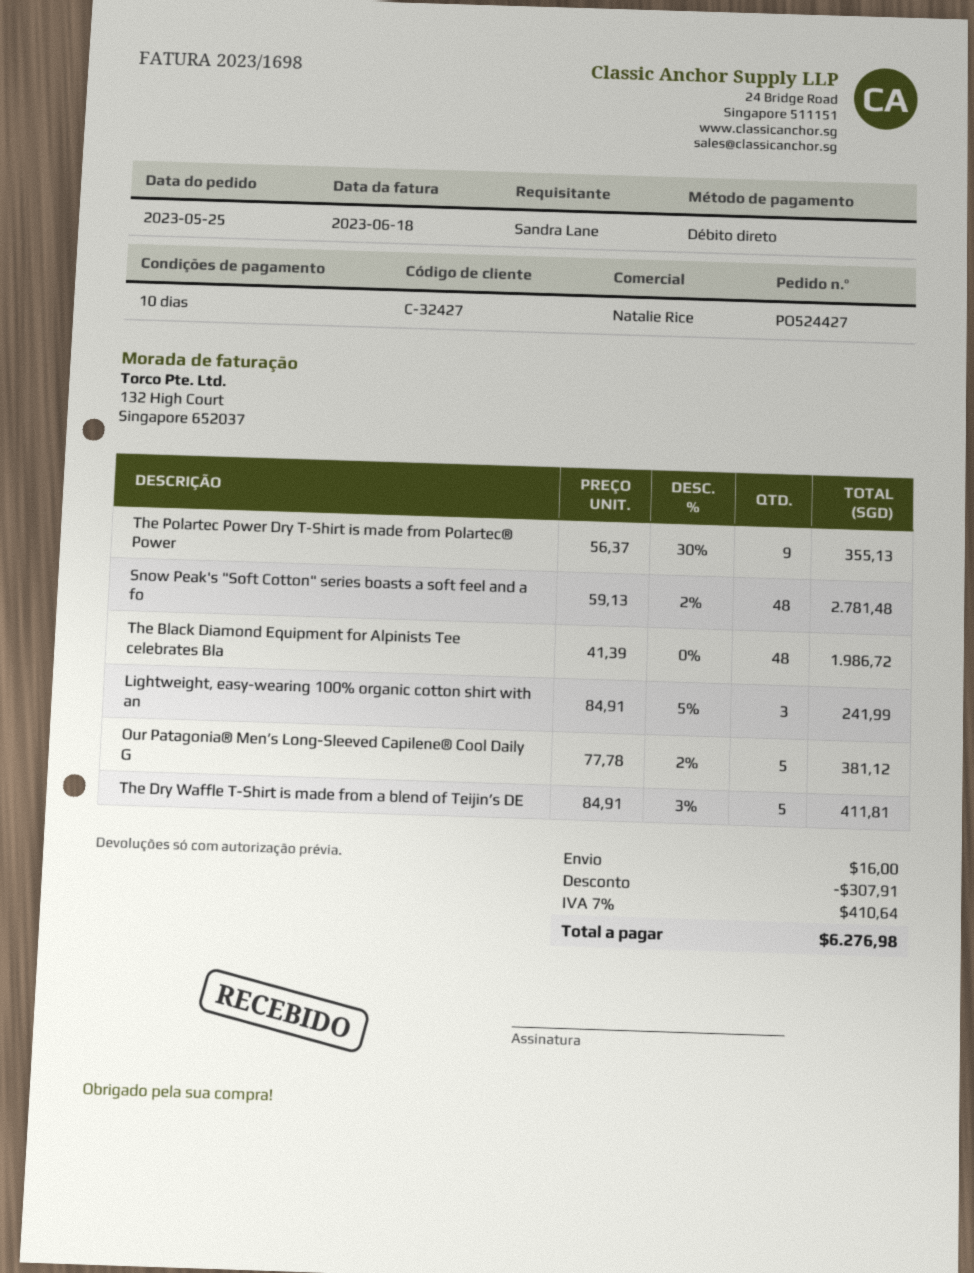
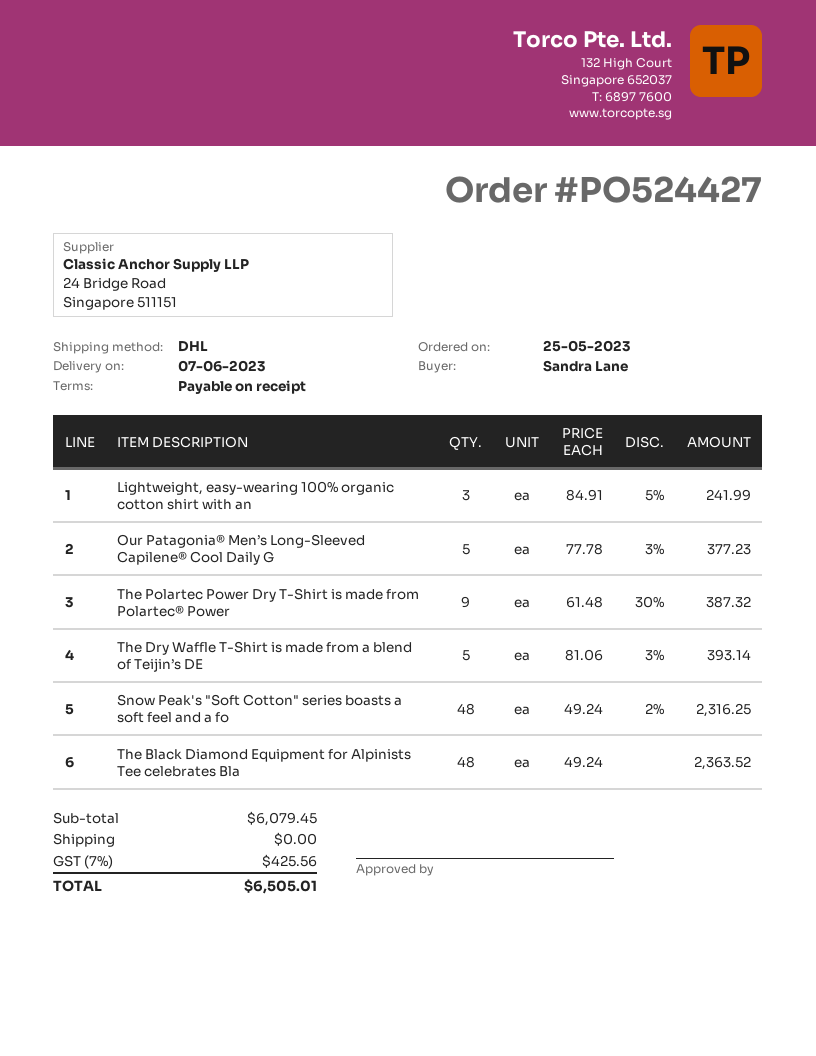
payment terms: 10 days -> on receipt
The Polartec Power Dry T-Shirt is made from Polartec® Power: 9 x 56.37 - 30% = 355.13 -> 9 x 61.48 - 30% = 387.32
Snow Peak's "Soft Cotton" series boasts a soft feel and a fo: 48 x 59.13 - 2% = 2781.48 -> 48 x 49.24 - 2% = 2316.25
The Black Diamond Equipment for Alpinists Tee celebrates Bla: 48 x 41.39 = 1986.72 -> 48 x 49.24 = 2363.52
Our Patagonia® Men’s Long-Sleeved Capilene® Cool Daily G: 5 x 77.78 - 2% = 381.12 -> 5 x 77.78 - 3% = 377.23
The Dry Waffle T-Shirt is made from a blend of Teijin’s DE: 5 x 84.91 - 3% = 411.81 -> 5 x 81.06 - 3% = 393.14
discount: 307.91 -> none
shipping: 16.00 -> 0.00
tax: 7% = 410.64 -> 7% = 425.56
total: 6276.98 -> 6505.01

